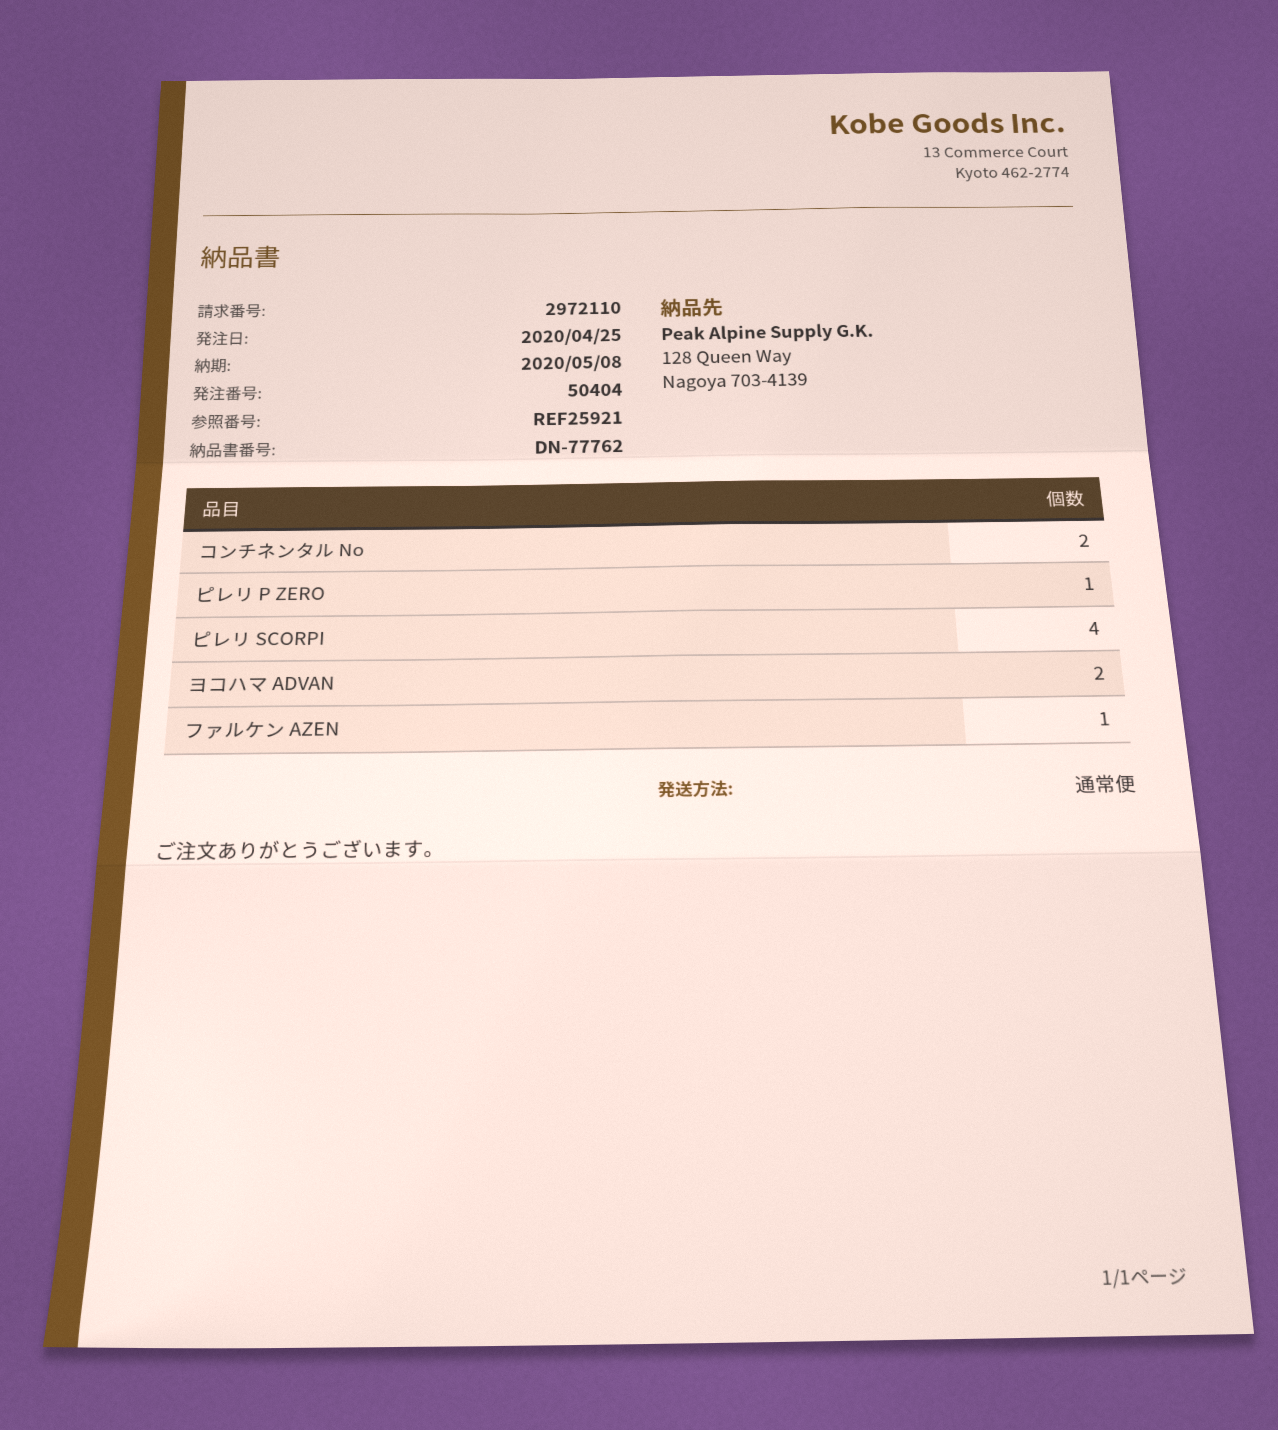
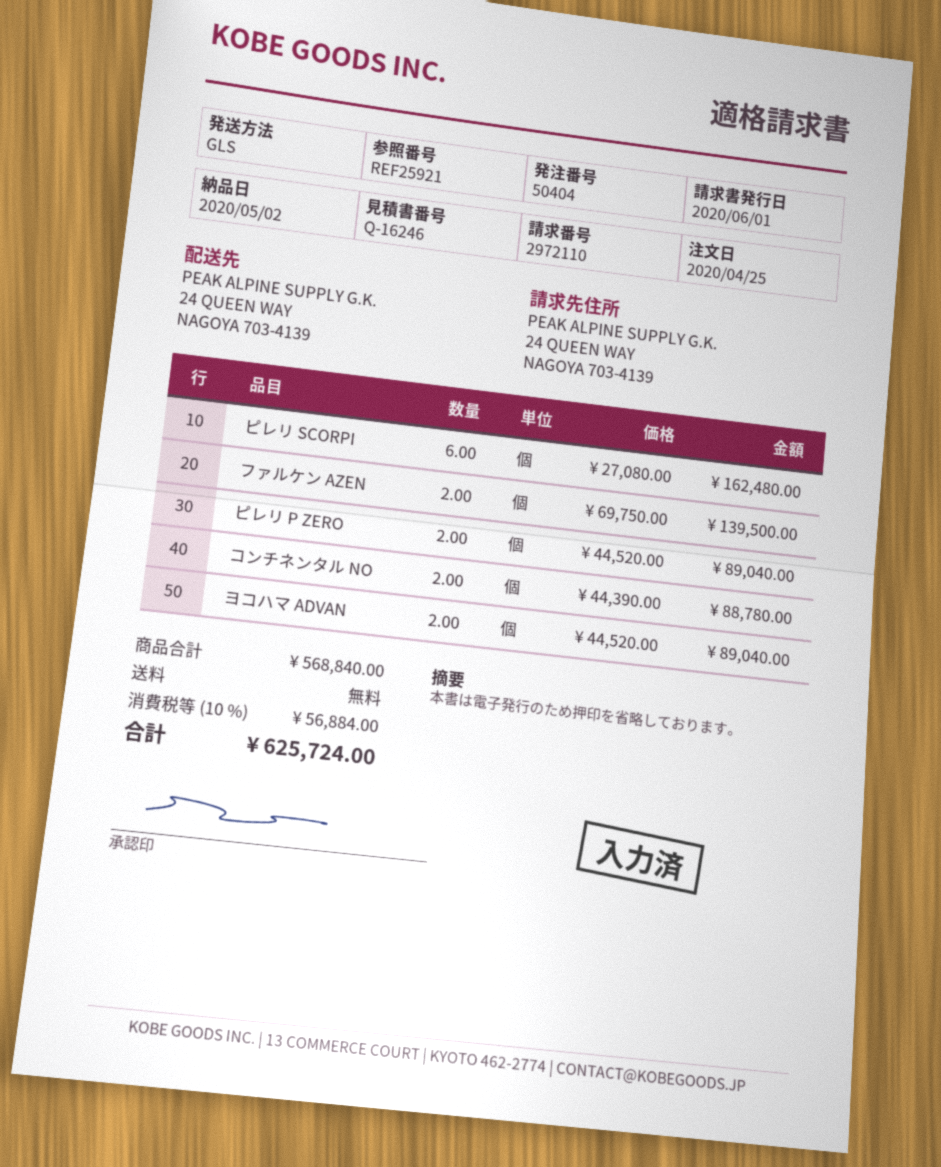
delivery date: 2020-05-08 -> 2020-05-02
shipping method: standard -> GLS
ship to: 128 Queen Way, Nagoya 703-4139 -> 24 QUEEN WAY, NAGOYA 703-4139
ピレリ P ZERO: 1 -> 2
ピレリ SCORPI: 4 -> 6
ファルケン AZEN: 1 -> 2

